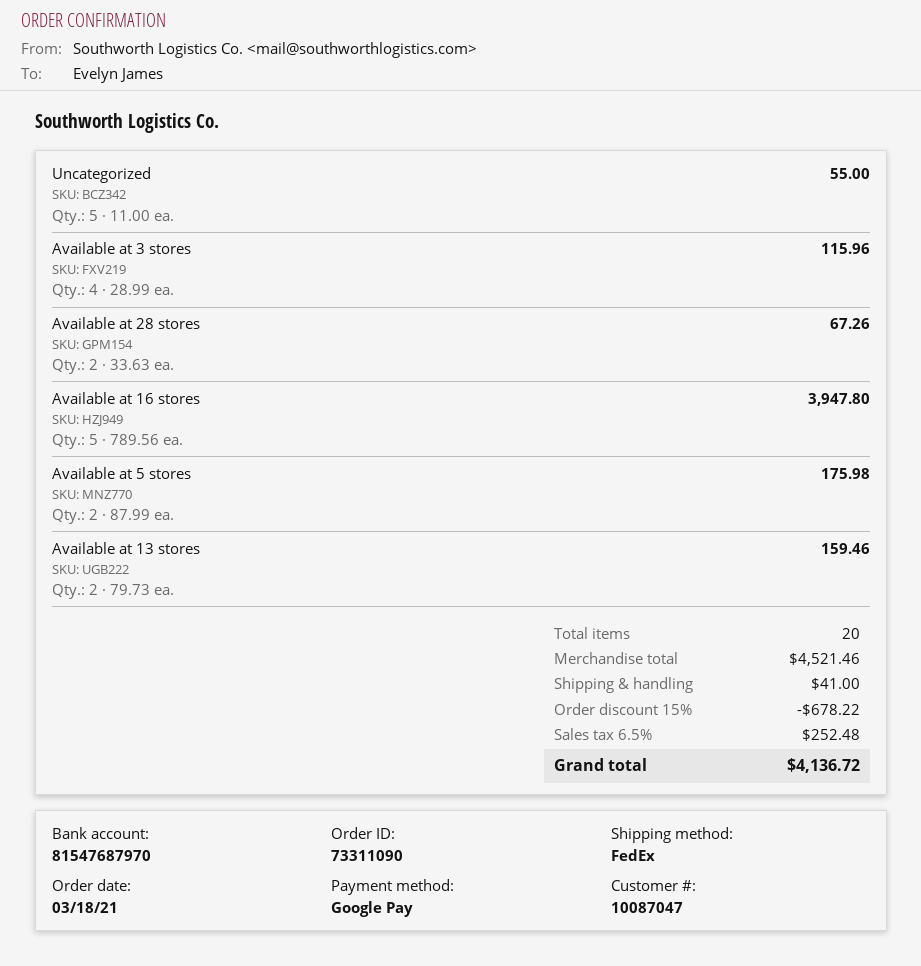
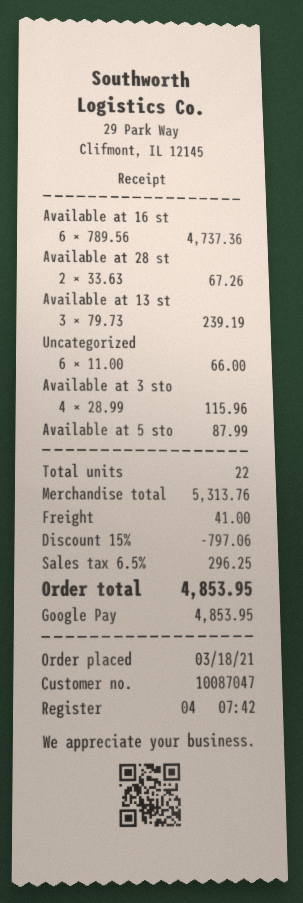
Uncategorized: 5 x 11.00 = 55.00 -> 6 x 11.00 = 66.00
Available at 16 stores: 5 x 789.56 = 3947.80 -> 6 x 789.56 = 4737.36
Available at 5 stores: 2 x 87.99 = 175.98 -> 1 x 87.99 = 87.99
Available at 13 stores: 2 x 79.73 = 159.46 -> 3 x 79.73 = 239.19
total quantity: 20 -> 22
subtotal: 4521.46 -> 5313.76
discount: 15% = 678.22 -> 15% = 797.06
tax: 6.5% = 252.48 -> 6.5% = 296.25
total: 4136.72 -> 4853.95

